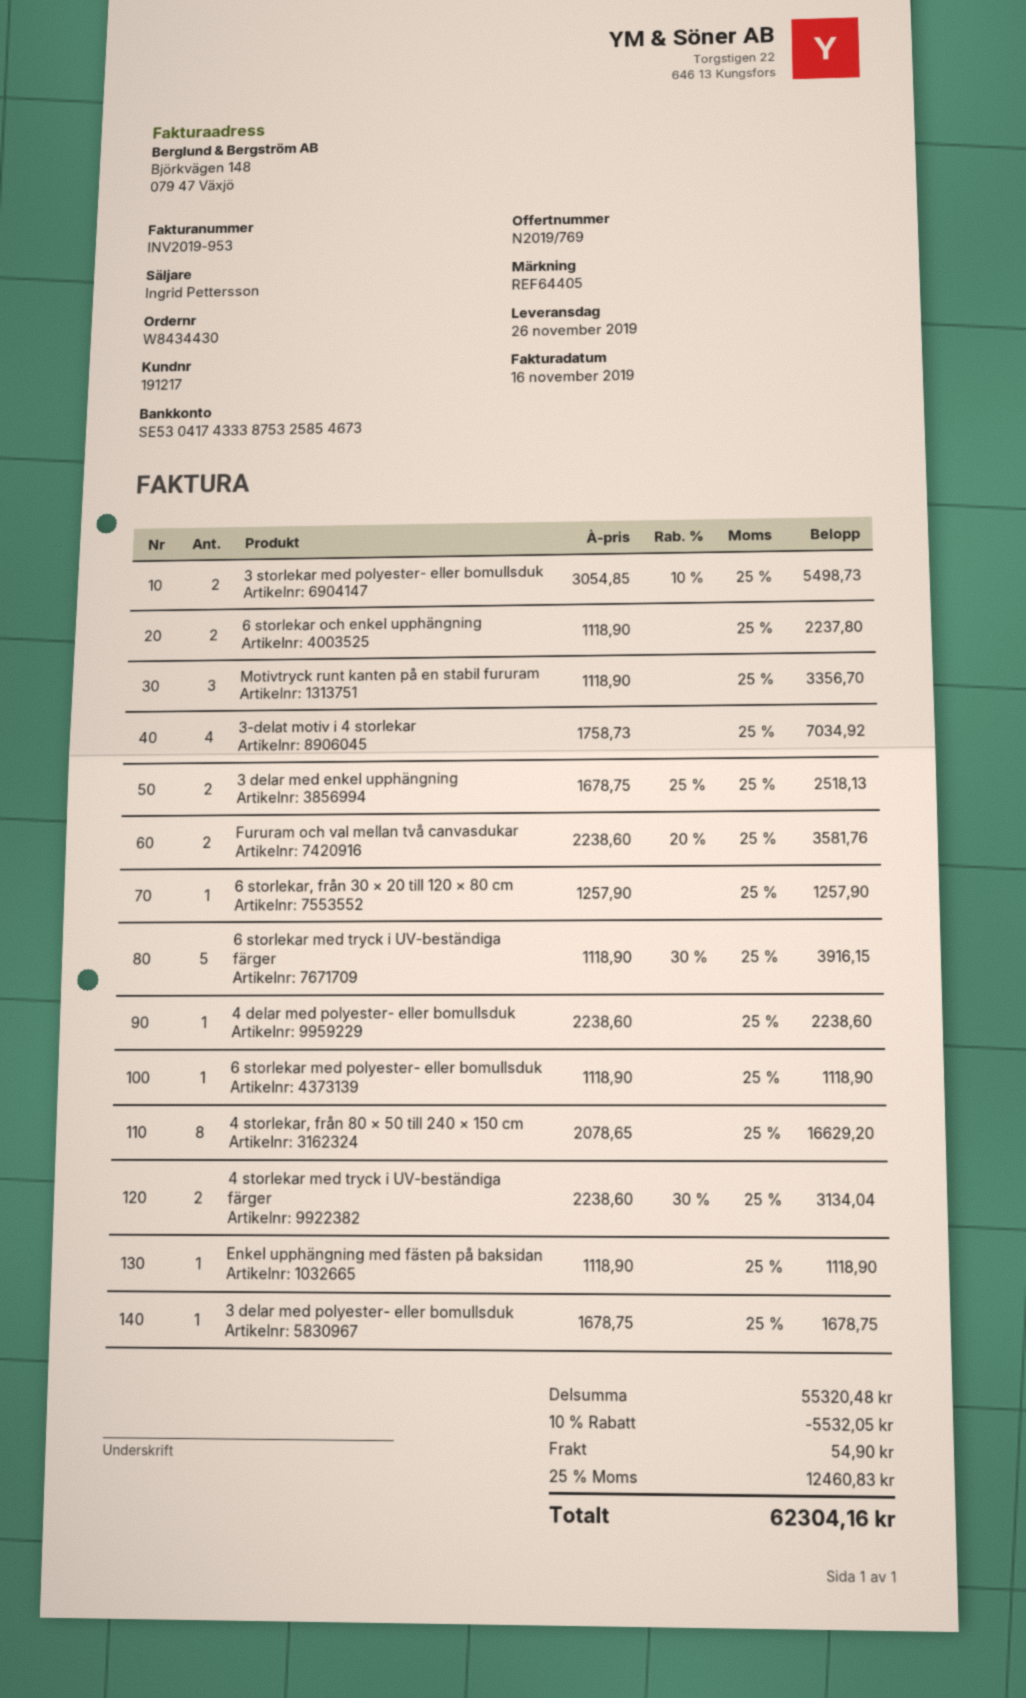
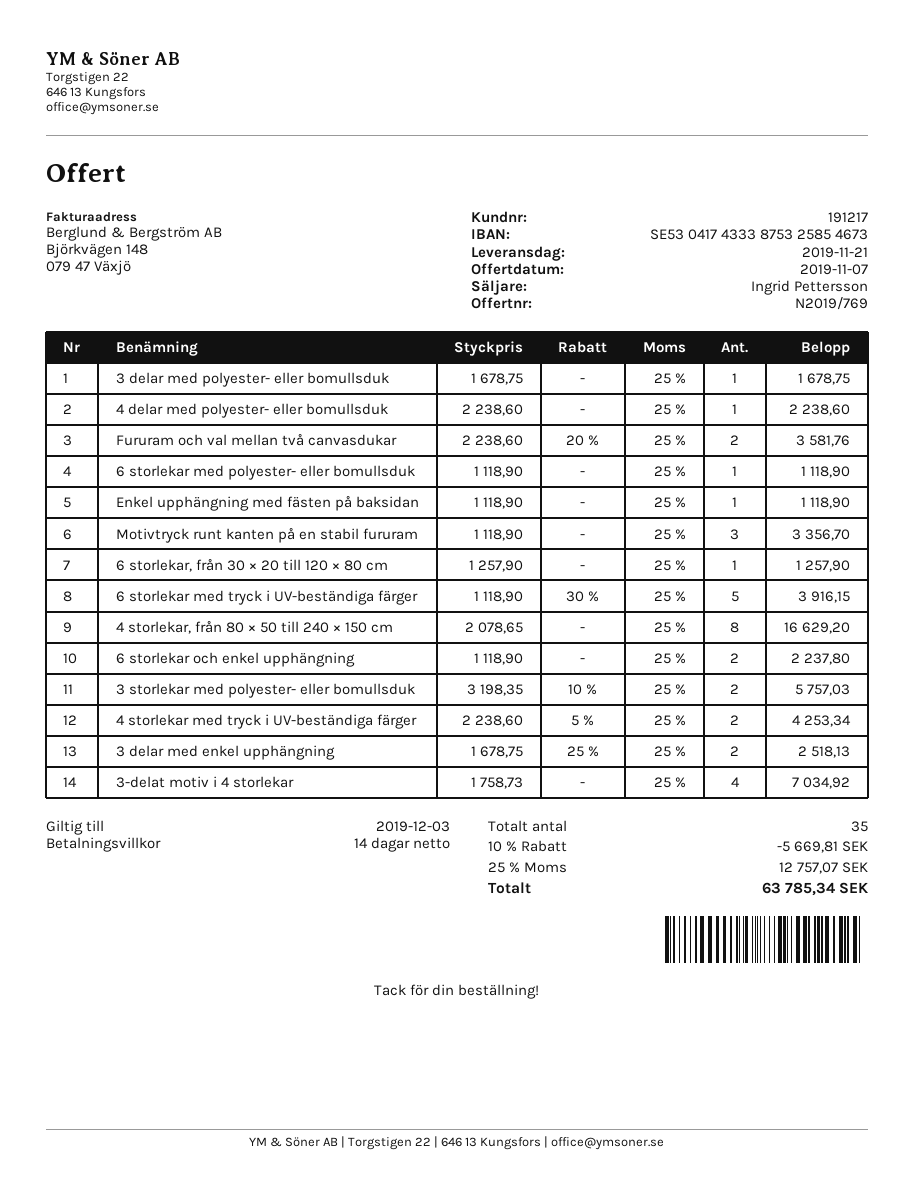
delivery date: 2019-11-26 -> 2019-11-21
3 storlekar med polyester- eller bomullsduk: 2 x 3054.85 - 10% = 5498.73 -> 2 x 3198.35 - 10% = 5757.03
4 storlekar med tryck i UV-beständiga färger: 2 x 2238.60 - 30% = 3134.04 -> 2 x 2238.60 - 5% = 4253.34
discount: 10% = 5532.05 -> 10% = 5669.81
shipping: 54.90 -> none
tax: 25% = 12460.83 -> 25% = 12757.07
total: 62304.16 -> 63785.34

